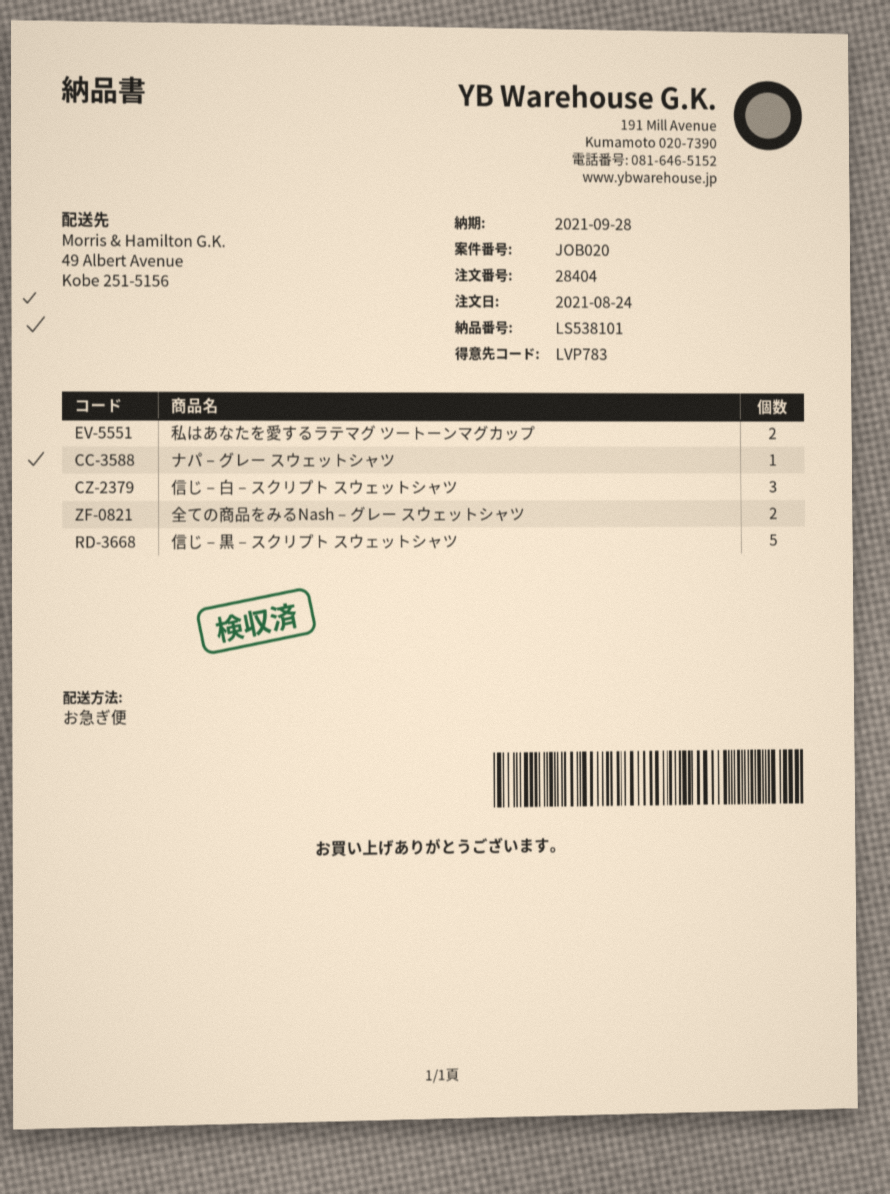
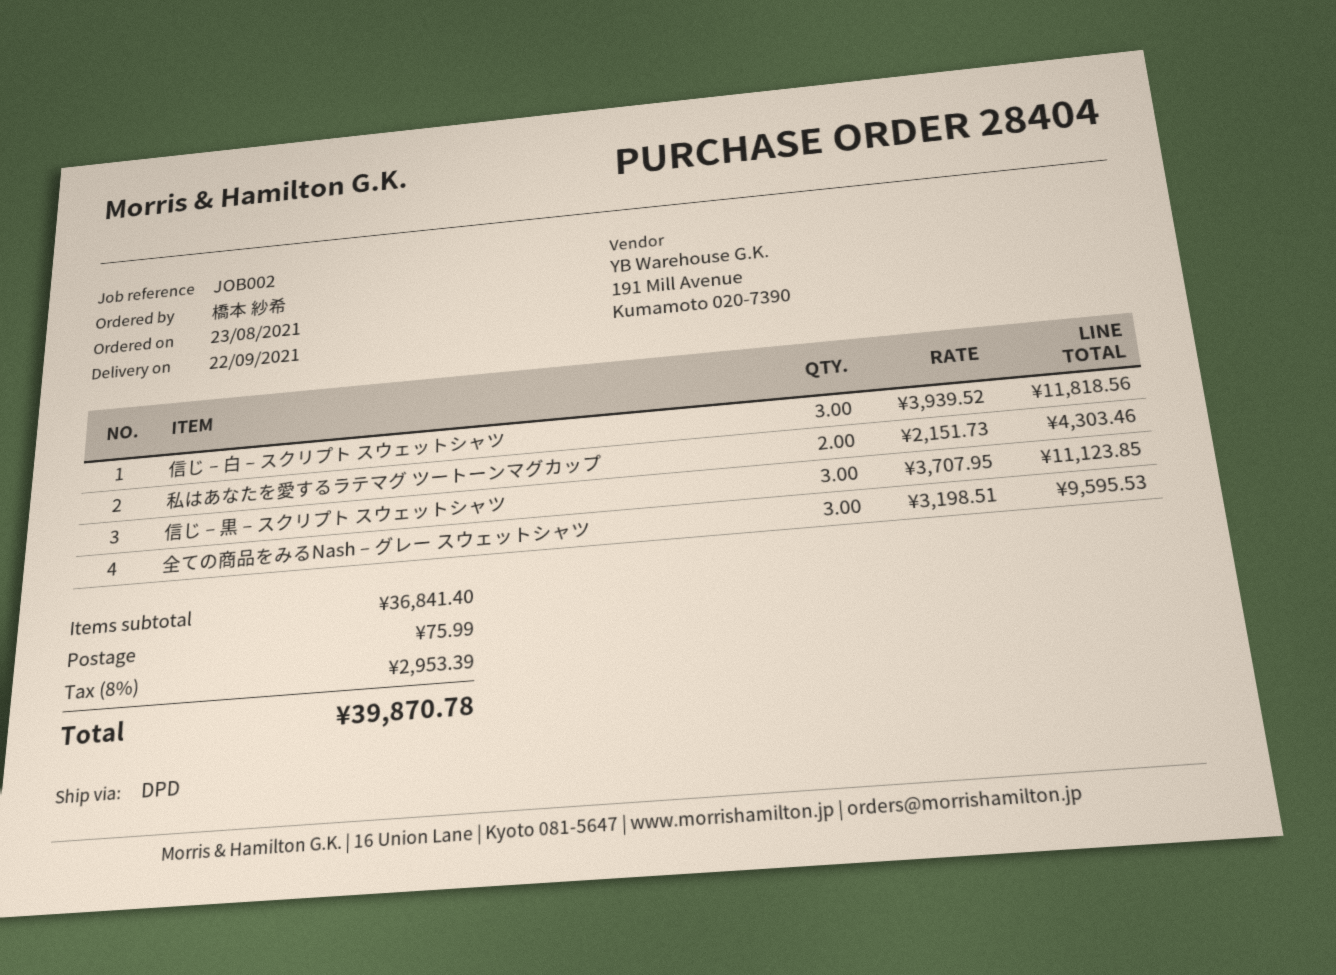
order date: 2021-08-24 -> 2021-08-23
delivery date: 2021-09-28 -> 2021-09-22
reference: JOB020 -> JOB002
shipping method: express -> DPD
ナパ – グレー スウェットシャツ: 1 -> none
全ての商品をみるNash – グレー スウェットシャツ: 2 -> 3
信じ – 黒 – スクリプト スウェットシャツ: 5 -> 3

